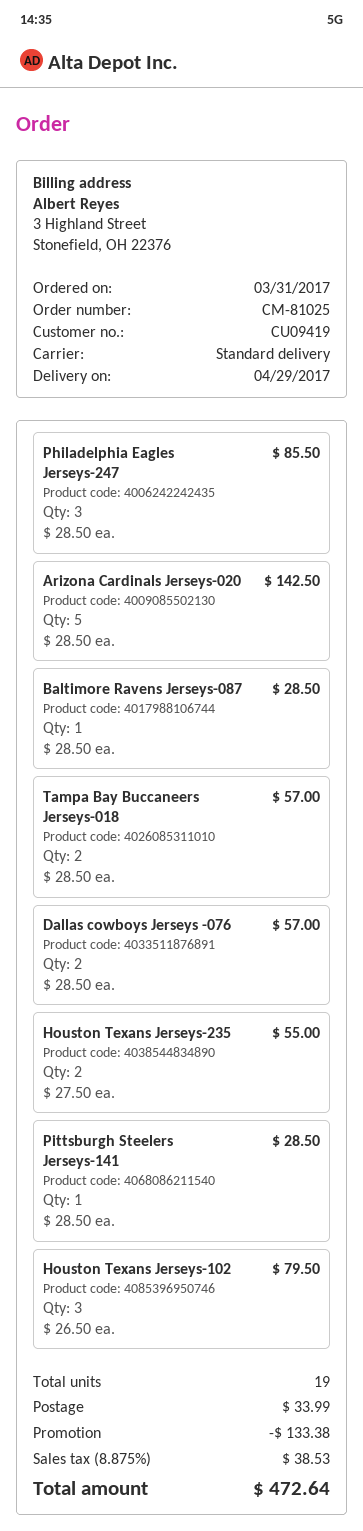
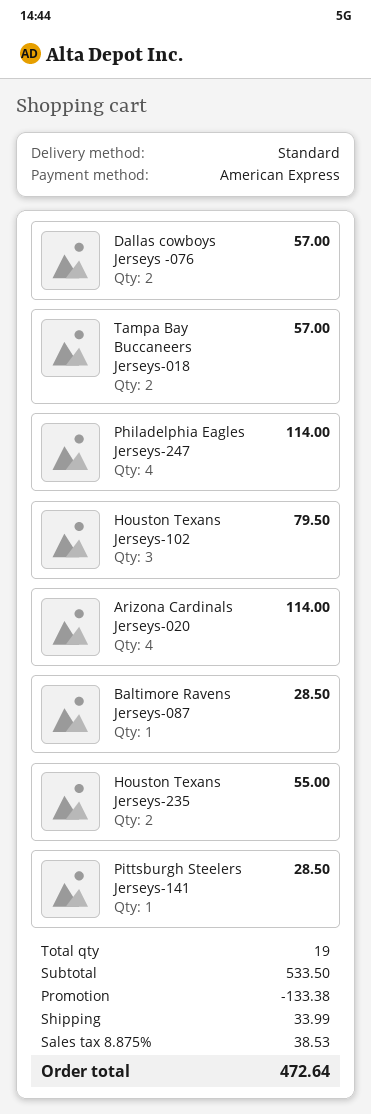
Philadelphia Eagles Jerseys-247: 3 for 85.50 -> 4 for 114.00
Arizona Cardinals Jerseys-020: 5 for 142.50 -> 4 for 114.00

